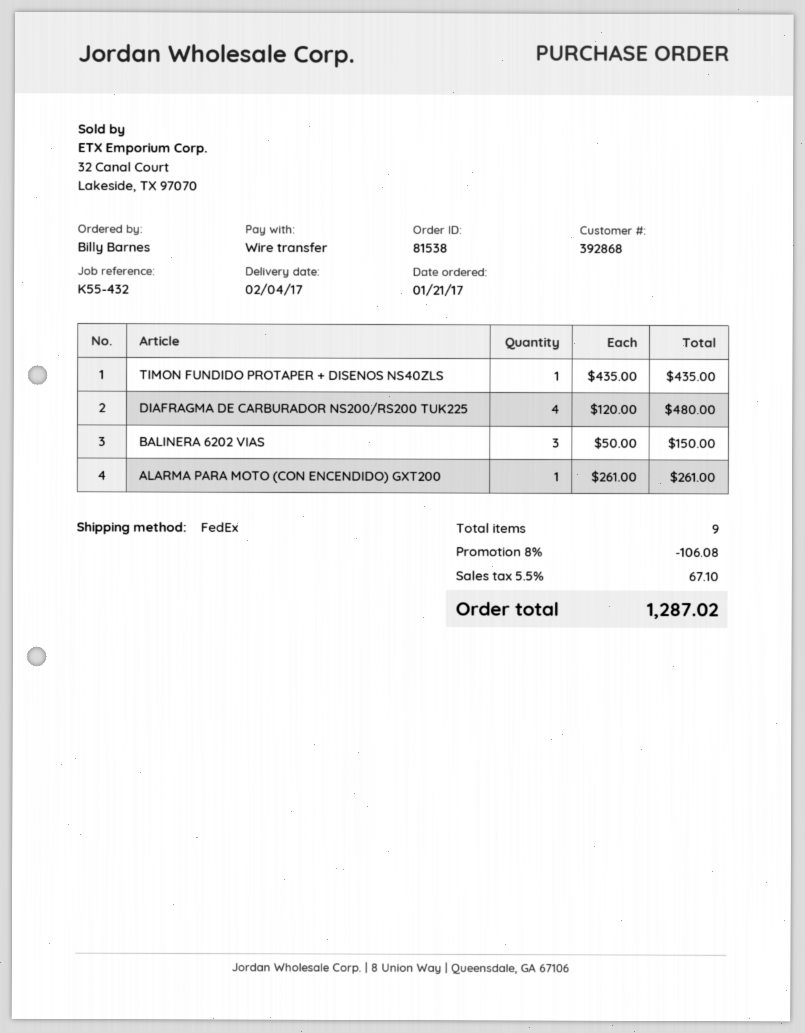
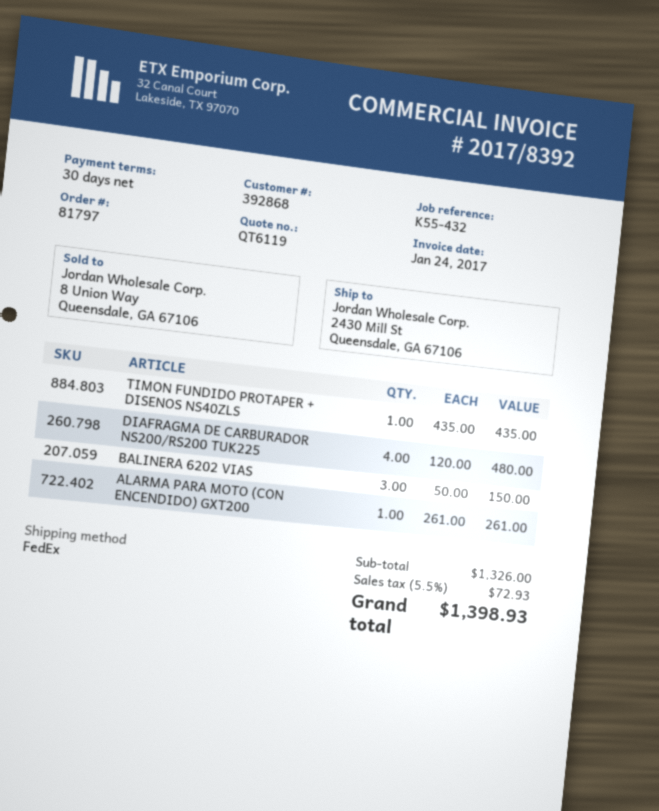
order number: 81538 -> 81797
discount: 8% = 106.08 -> none
tax: 5.5% = 67.10 -> 5.5% = 72.93
total: 1287.02 -> 1398.93

